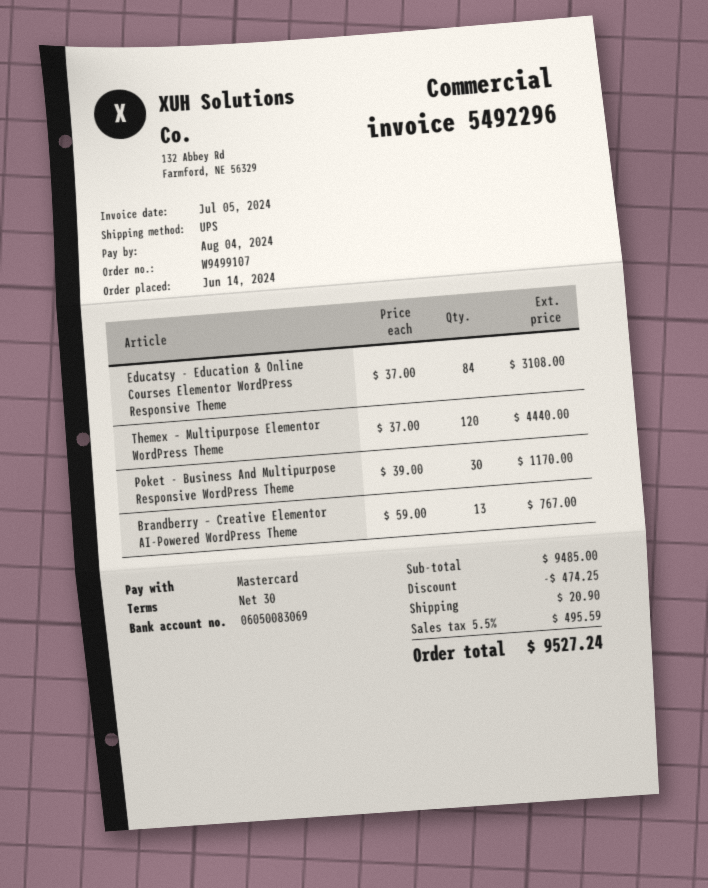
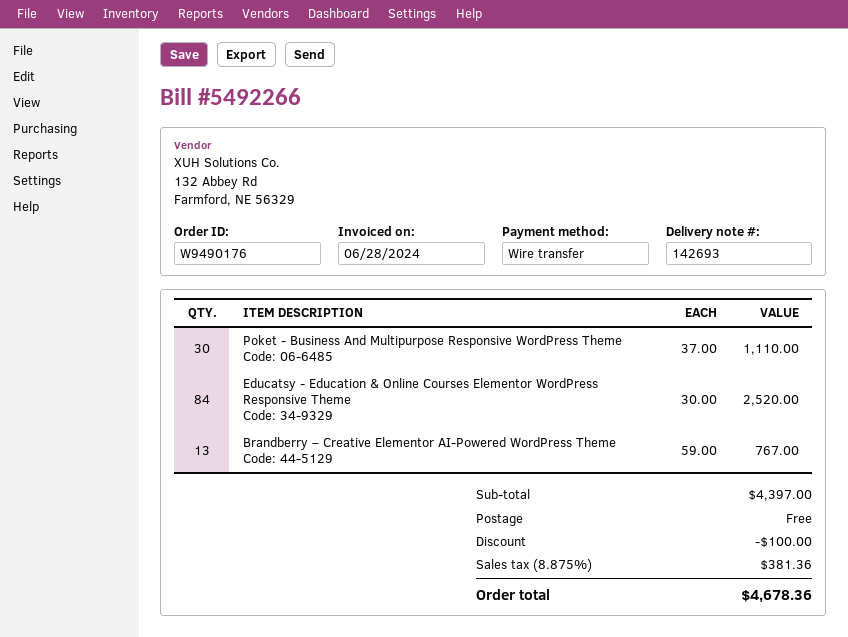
order number: W9499107 -> W9490176
invoice number: 5492296 -> 5492266
invoice date: 2024-07-05 -> 2024-06-28
payment method: Mastercard -> bank transfer
Educatsy - Education & Online Courses Elementor WordPress Responsive Theme: 84 x 37.00 = 3108.00 -> 84 x 30.00 = 2520.00
Themex – Multipurpose Elementor WordPress Theme: 120 x 37.00 = 4440.00 -> none
Poket - Business And Multipurpose Responsive WordPress Theme: 30 x 39.00 = 1170.00 -> 30 x 37.00 = 1110.00
subtotal: 9485.00 -> 4397.00
discount: 474.25 -> 100.00
shipping: 20.90 -> 0.00
tax: 5.5% = 495.59 -> 8.875% = 381.36
total: 9527.24 -> 4678.36

